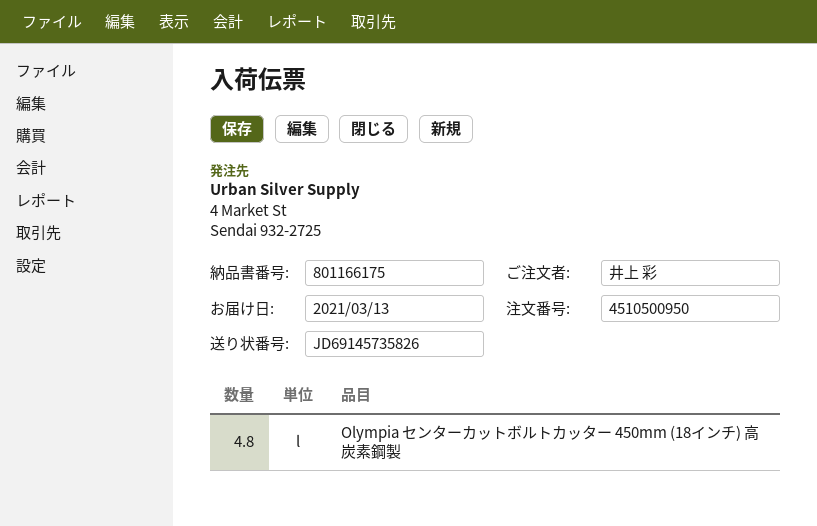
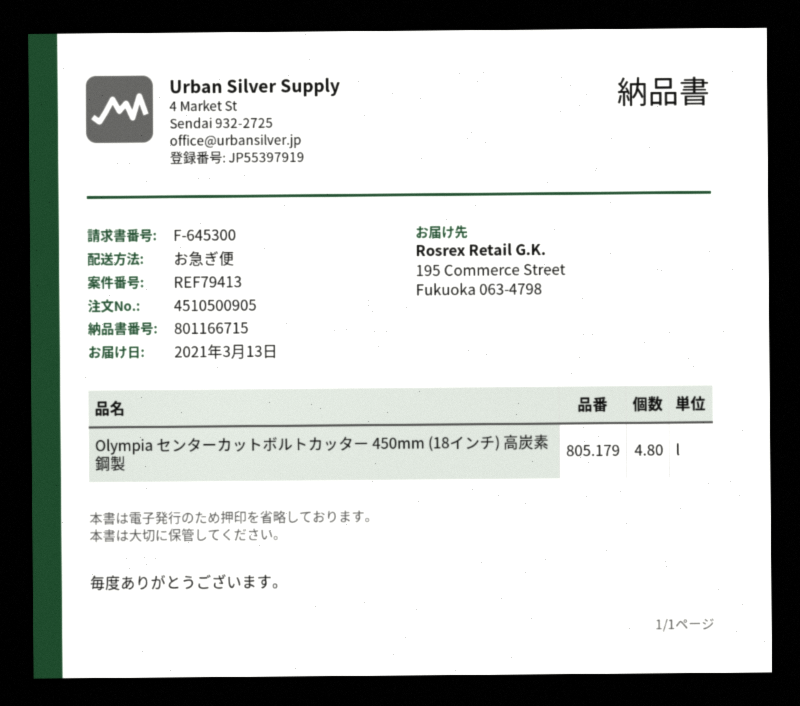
order number: 4510500950 -> 4510500905
delivery note number: 801166175 -> 801166715

